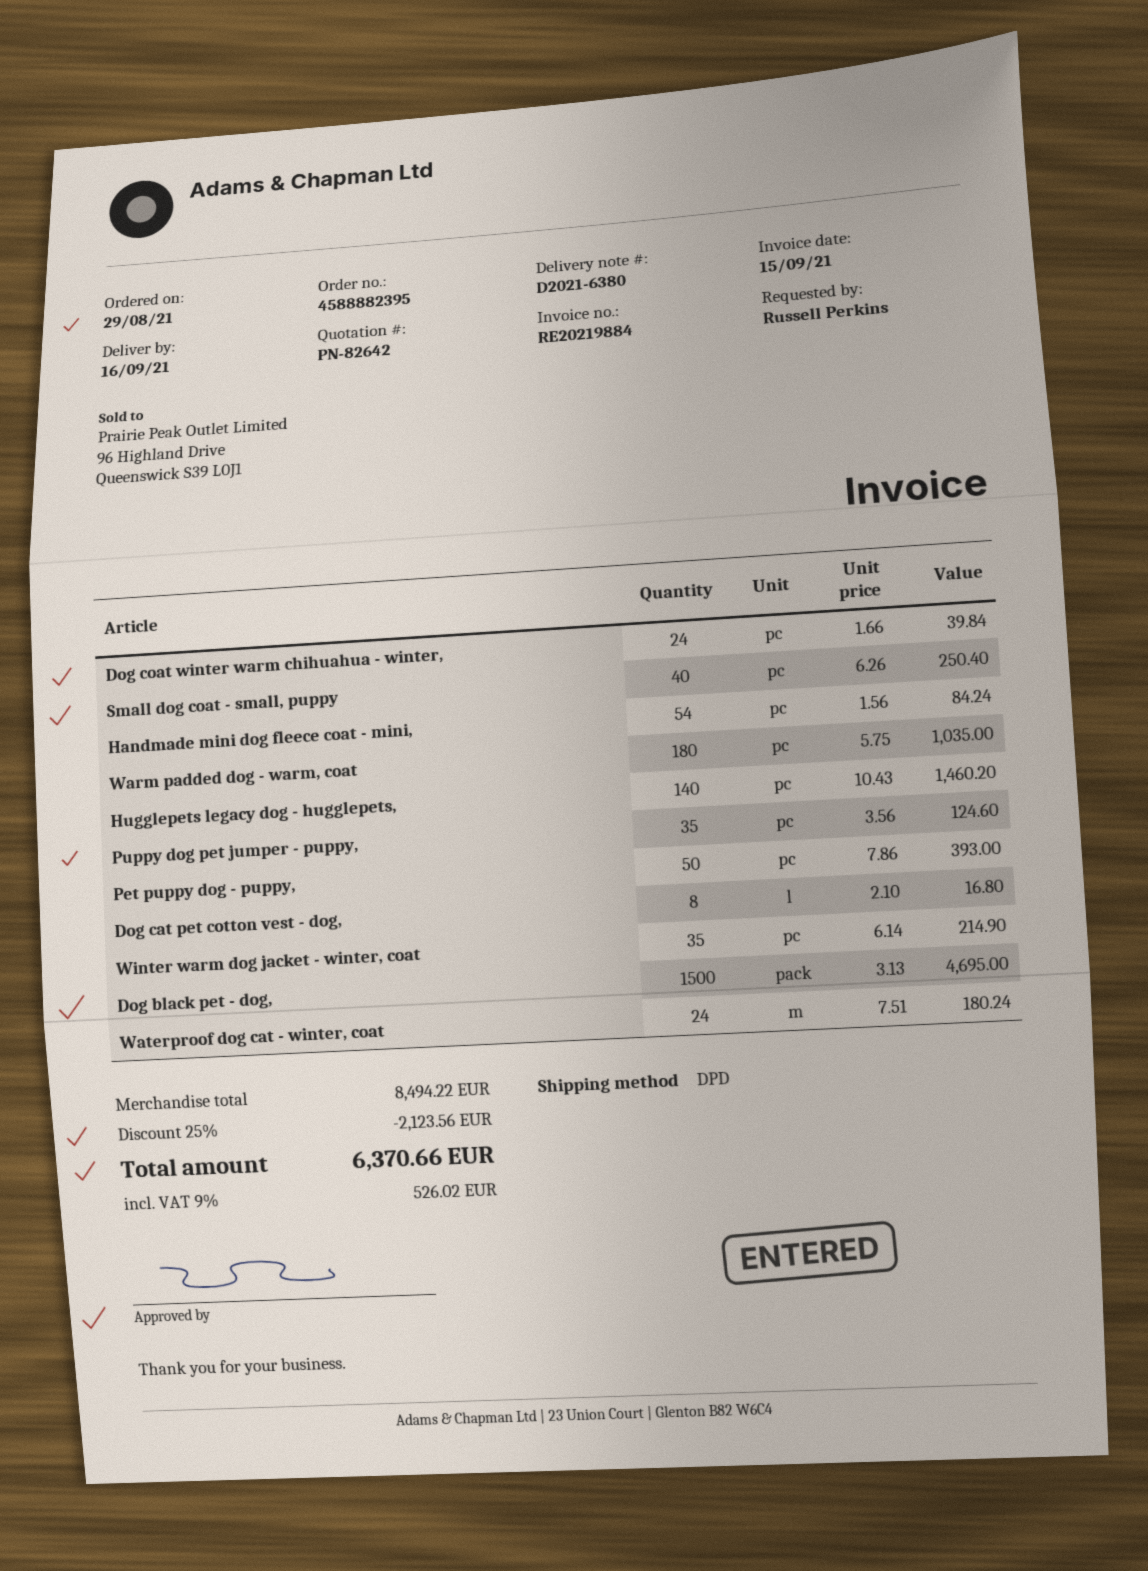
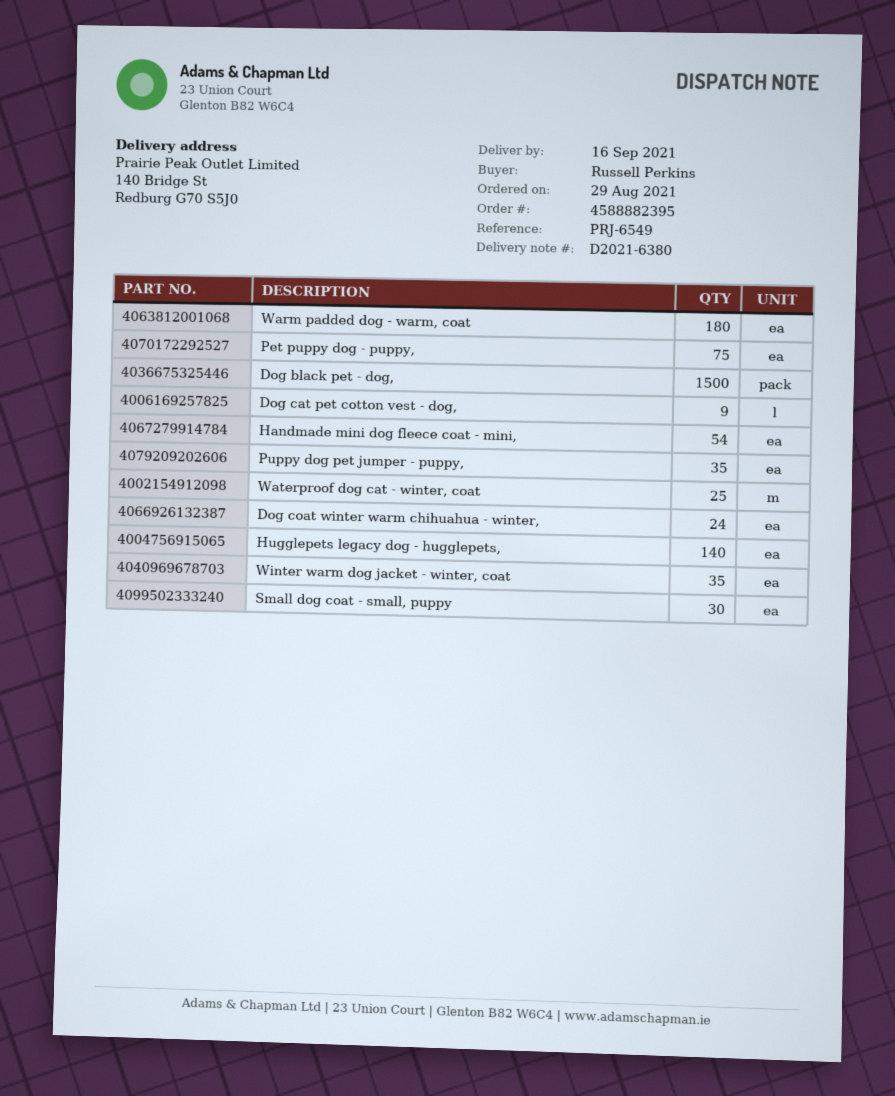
Small dog coat - small, puppy: 40 -> 30
Pet puppy dog - puppy,: 50 -> 75
Dog cat pet cotton vest - dog,: 8 -> 9
Waterproof dog cat - winter, coat: 24 -> 25

